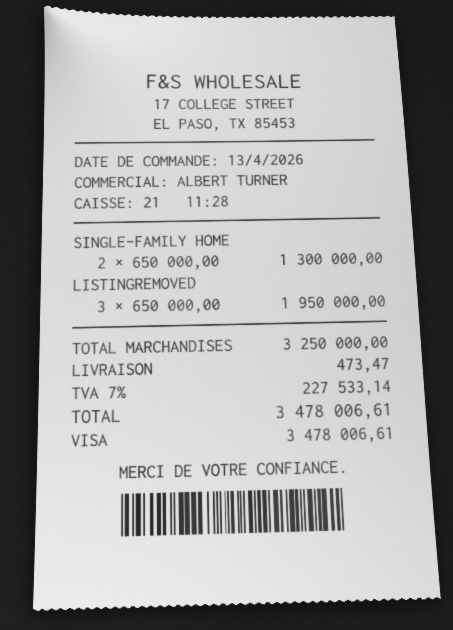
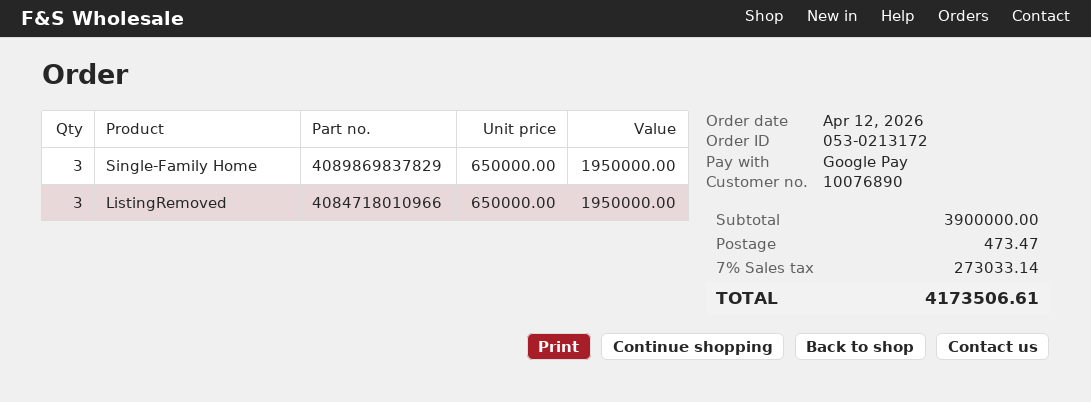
order date: 2026-04-13 -> 2026-04-12
payment method: Visa -> Google Pay
SINGLE-FAMILY HOME: 2 x 650000.00 = 1300000.00 -> 3 x 650000.00 = 1950000.00
subtotal: 3250000.00 -> 3900000.00
tax: 7% = 227533.14 -> 7% = 273033.14
total: 3478006.61 -> 4173506.61

